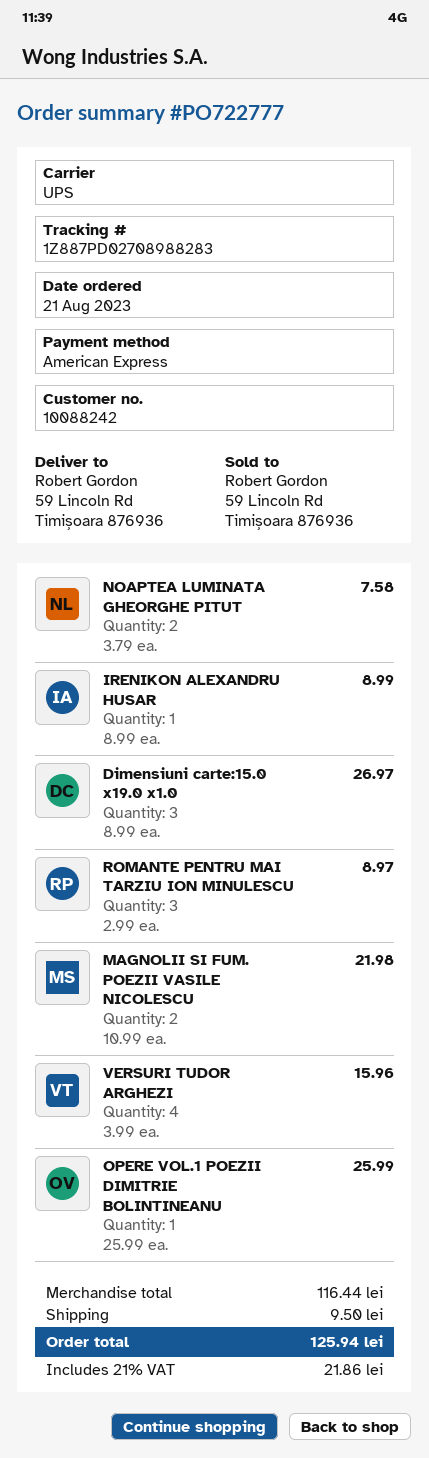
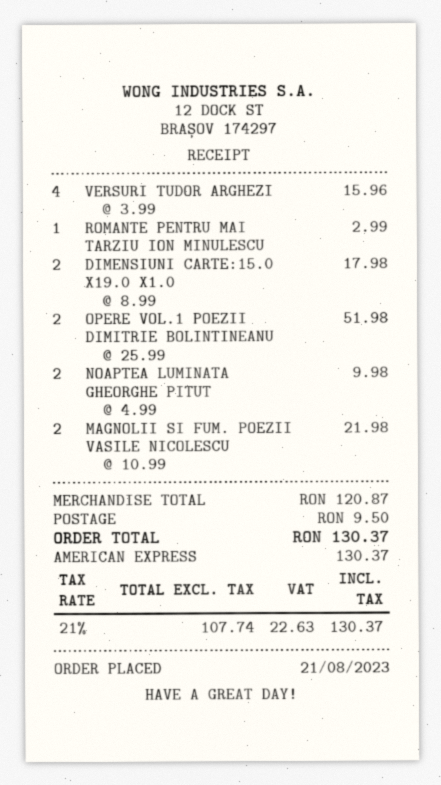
NOAPTEA LUMINATA GHEORGHE PITUT: 2 x 3.79 = 7.58 -> 2 x 4.99 = 9.98
IRENIKON ALEXANDRU HUSAR: 1 x 8.99 = 8.99 -> none
Dimensiuni carte:15.0 x19.0 x1.0: 3 x 8.99 = 26.97 -> 2 x 8.99 = 17.98
ROMANTE PENTRU MAI TARZIU ION MINULESCU: 3 x 2.99 = 8.97 -> 1 x 2.99 = 2.99
OPERE VOL.1 POEZII DIMITRIE BOLINTINEANU: 1 x 25.99 = 25.99 -> 2 x 25.99 = 51.98
subtotal: 116.44 -> 120.87
tax: 21% = 21.86 -> 21% = 22.63
total: 125.94 -> 130.37

